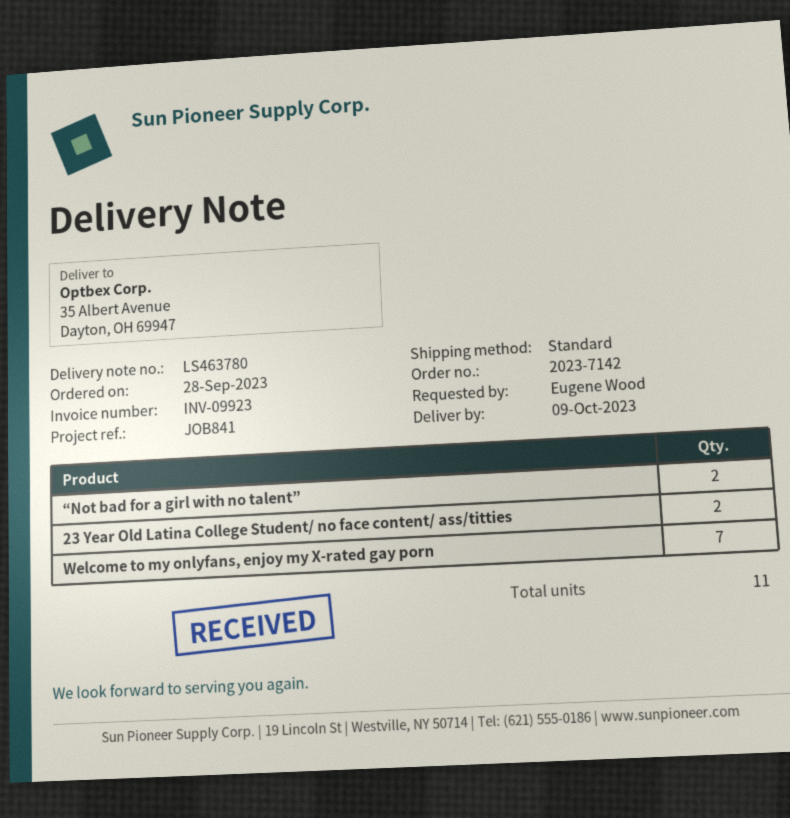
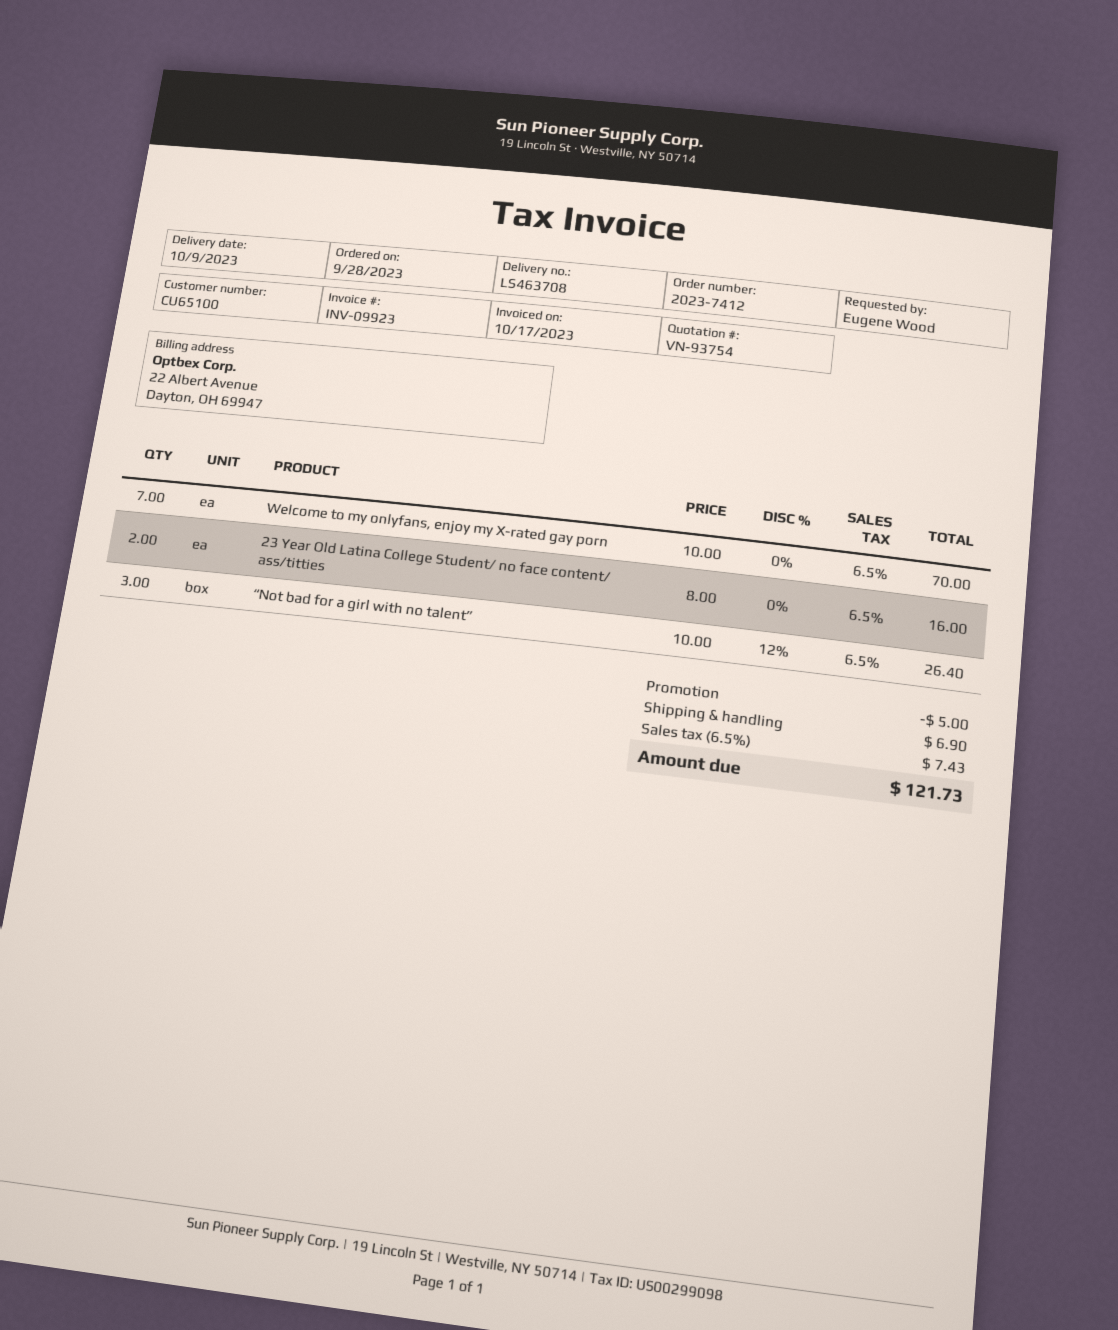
order number: 2023-7142 -> 2023-7412
delivery note number: LS463780 -> LS463708
“Not bad for a girl with no talent”: 2 -> 3

